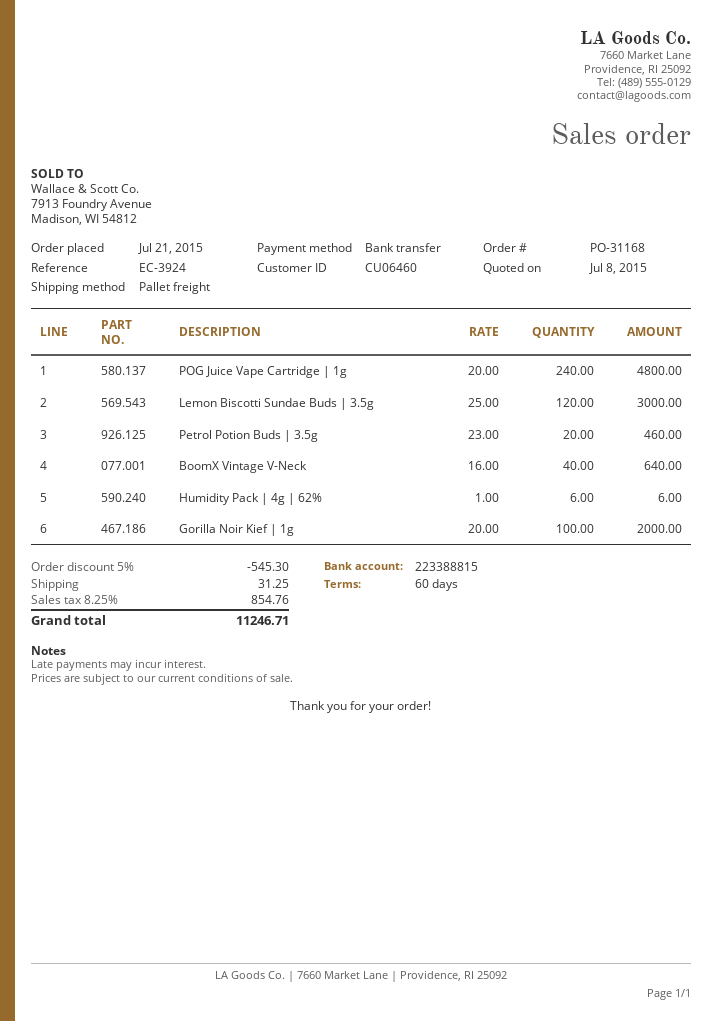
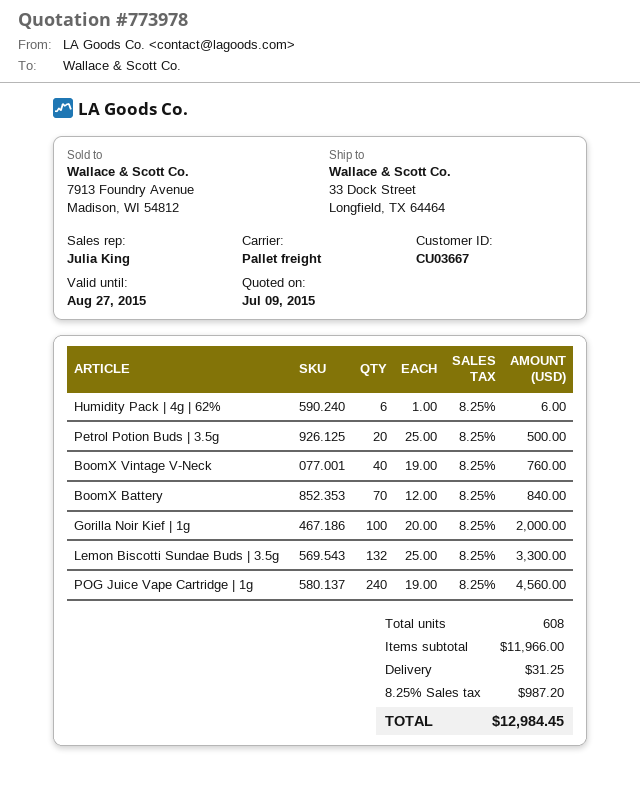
quote date: 2015-07-08 -> 2015-07-09
customer number: CU06460 -> CU03667
POG Juice Vape Cartridge | 1g: 240 x 20.00 = 4800.00 -> 240 x 19.00 = 4560.00
Lemon Biscotti Sundae Buds | 3.5g: 120 x 25.00 = 3000.00 -> 132 x 25.00 = 3300.00
Petrol Potion Buds | 3.5g: 20 x 23.00 = 460.00 -> 20 x 25.00 = 500.00
BoomX Vintage V-Neck: 40 x 16.00 = 640.00 -> 40 x 19.00 = 760.00
BoomX Battery: none -> 70 x 12.00 = 840.00
discount: 5% = 545.30 -> none
tax: 8.25% = 854.76 -> 8.25% = 987.20
total: 11246.71 -> 12984.45

